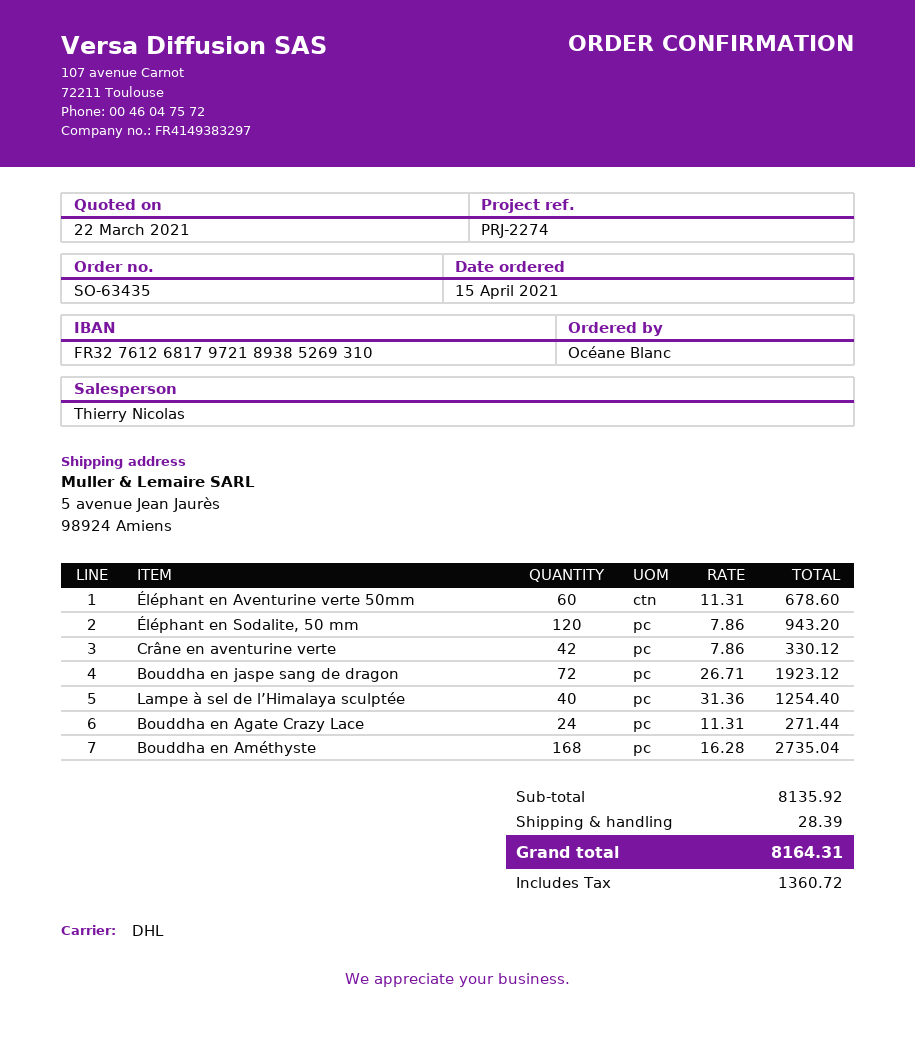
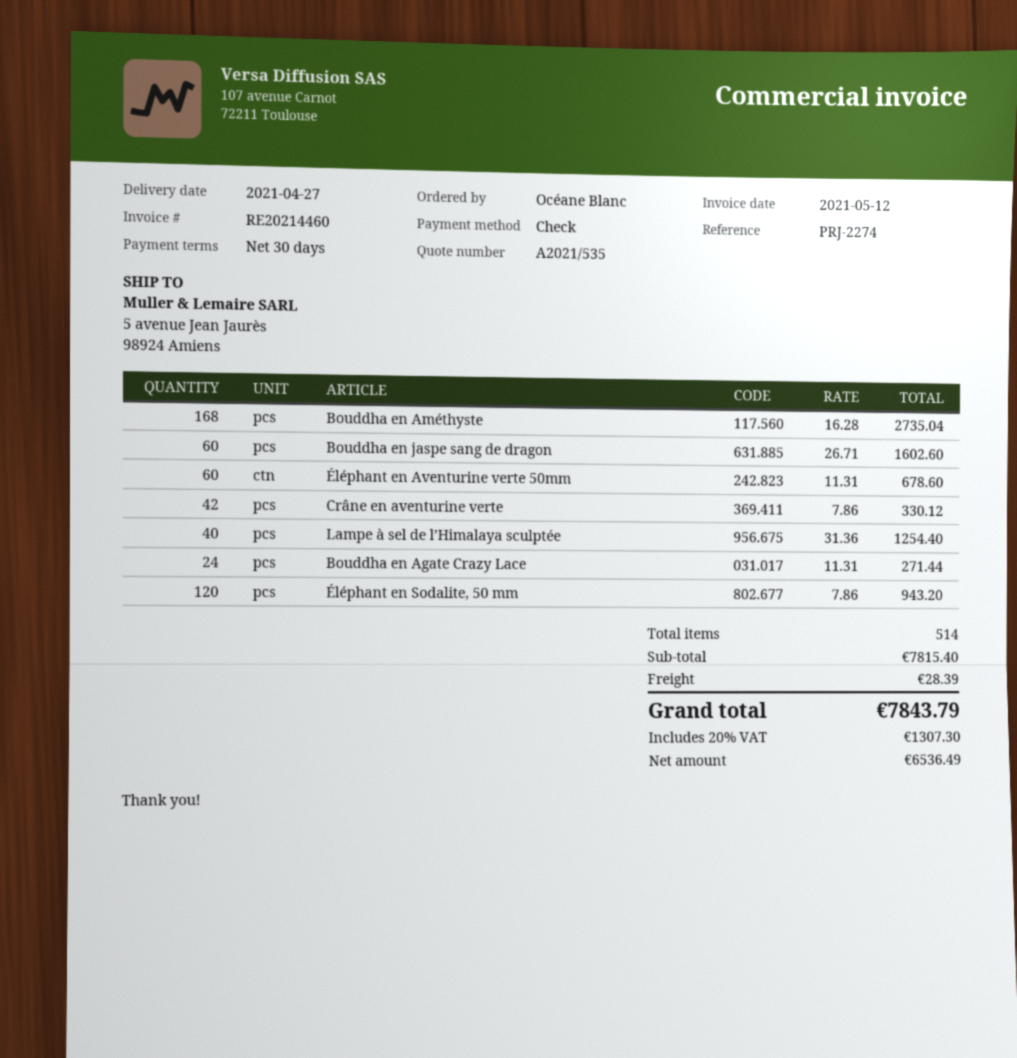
Bouddha en jaspe sang de dragon: 72 x 26.71 = 1923.12 -> 60 x 26.71 = 1602.60
subtotal: 8135.92 -> 7815.40
tax: 1360.72 -> 1307.30
total: 8164.31 -> 7843.79

